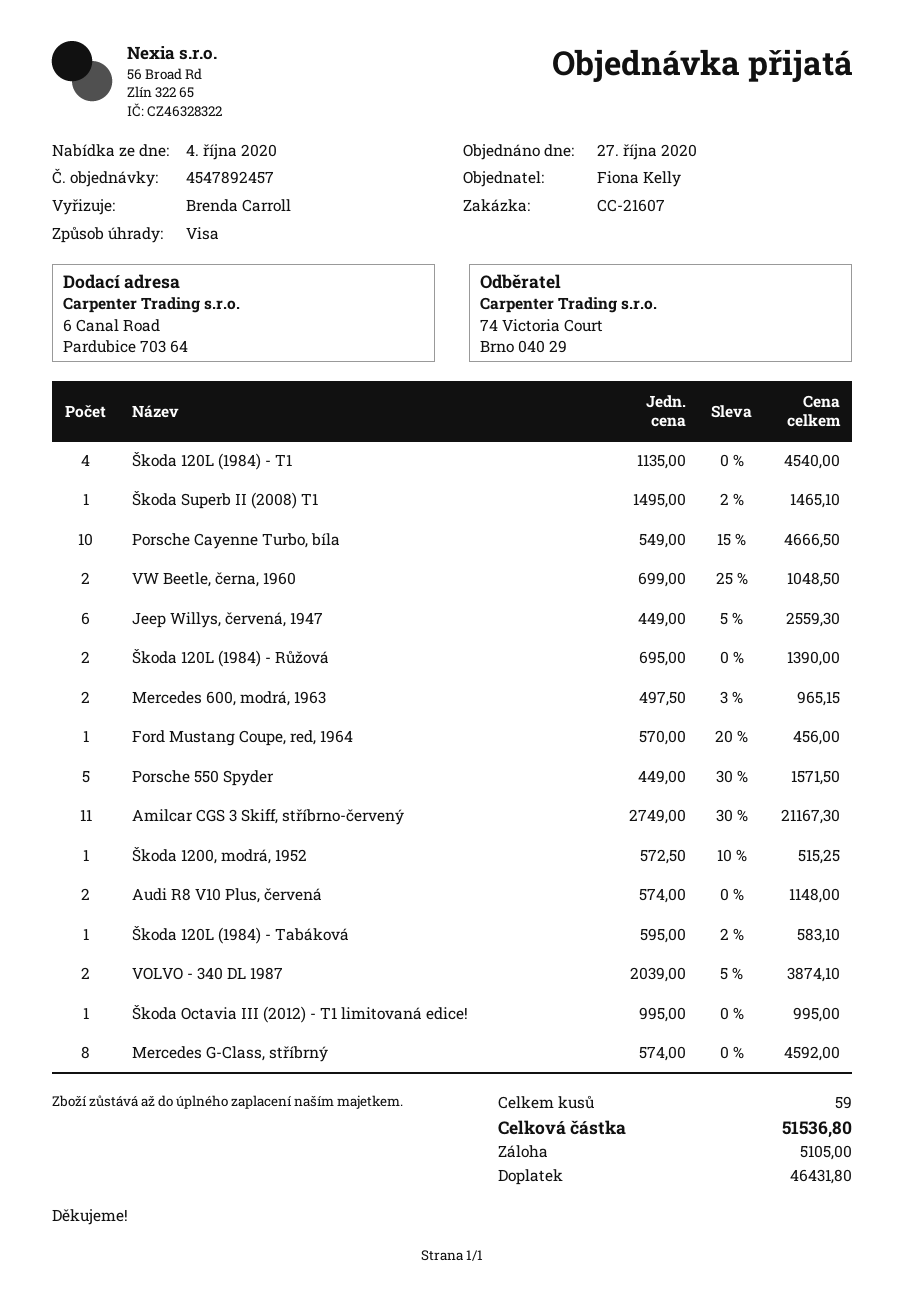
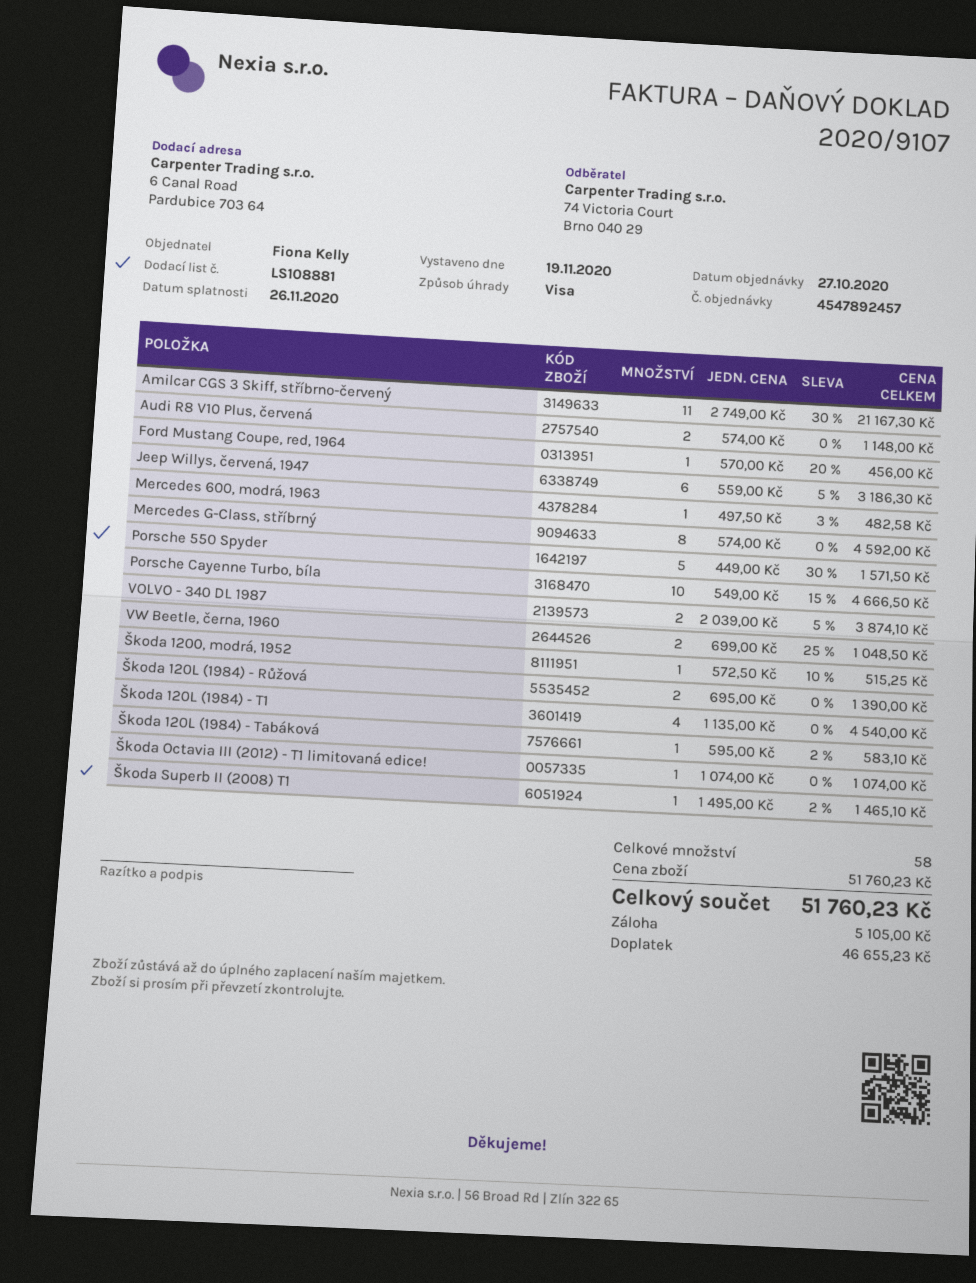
Jeep Willys, červená, 1947: 6 x 449.00 - 5% = 2559.30 -> 6 x 559.00 - 5% = 3186.30
Mercedes 600, modrá, 1963: 2 x 497.50 - 3% = 965.15 -> 1 x 497.50 - 3% = 482.58
Škoda Octavia III (2012) - T1 limitovaná edice!: 1 x 995.00 = 995.00 -> 1 x 1074.00 = 1074.00
total quantity: 59 -> 58
total: 51536.80 -> 51760.23
balance: 46431.80 -> 46655.23

